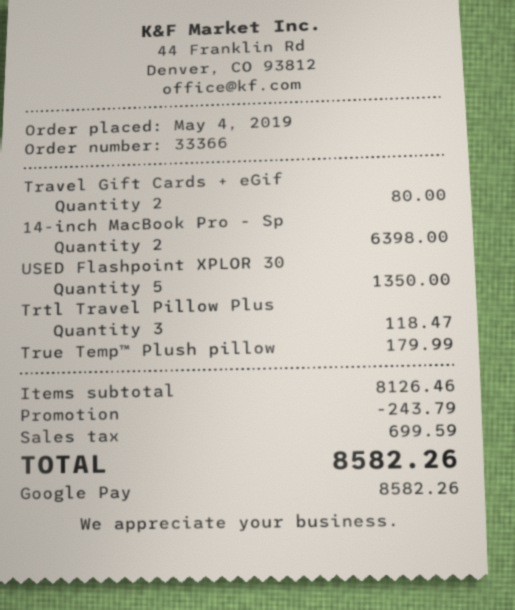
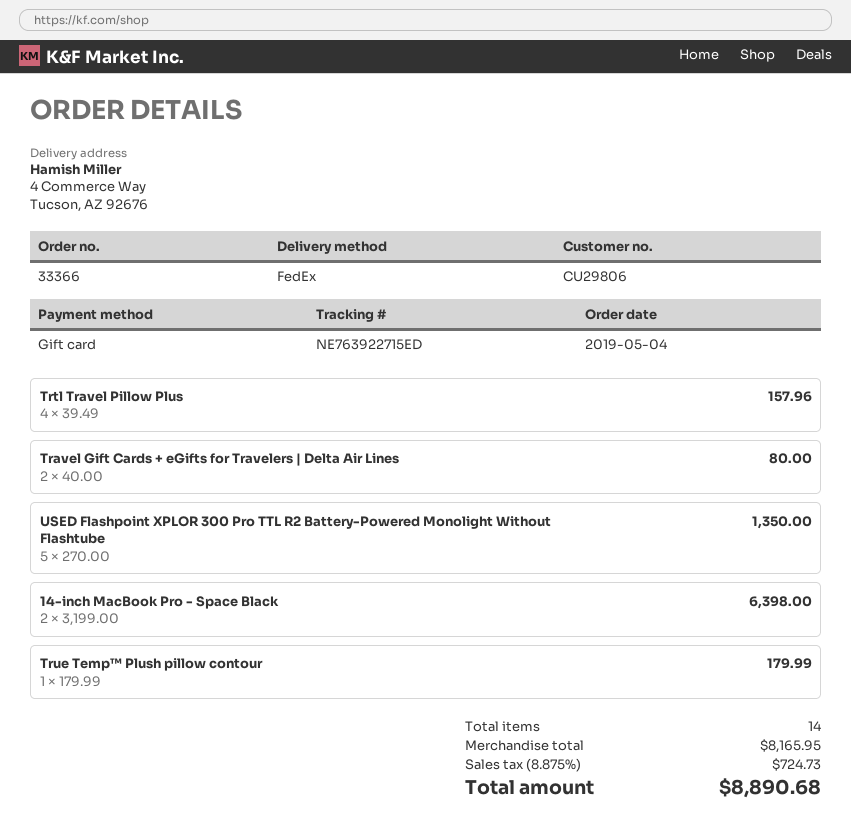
payment method: Google Pay -> gift card
Trtl Travel Pillow Plus: 3 for 118.47 -> 4 for 157.96
subtotal: 8126.46 -> 8165.95
discount: 243.79 -> none
tax: 699.59 -> 724.73
total: 8582.26 -> 8890.68

